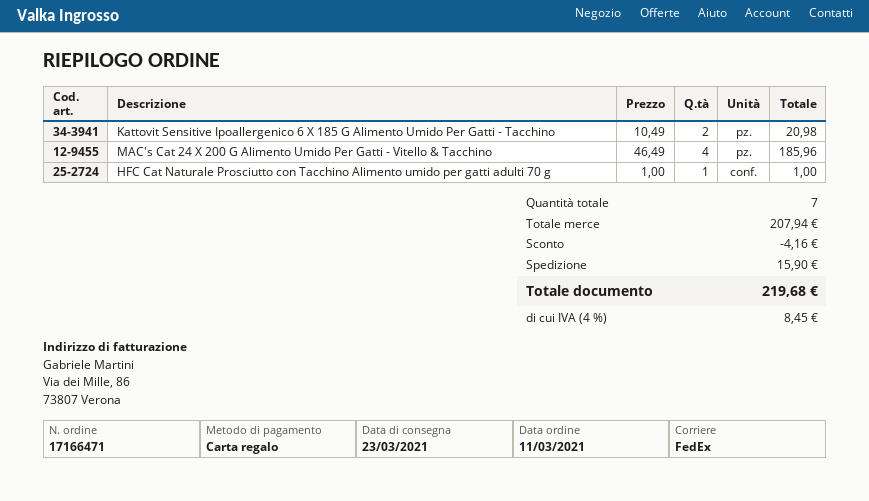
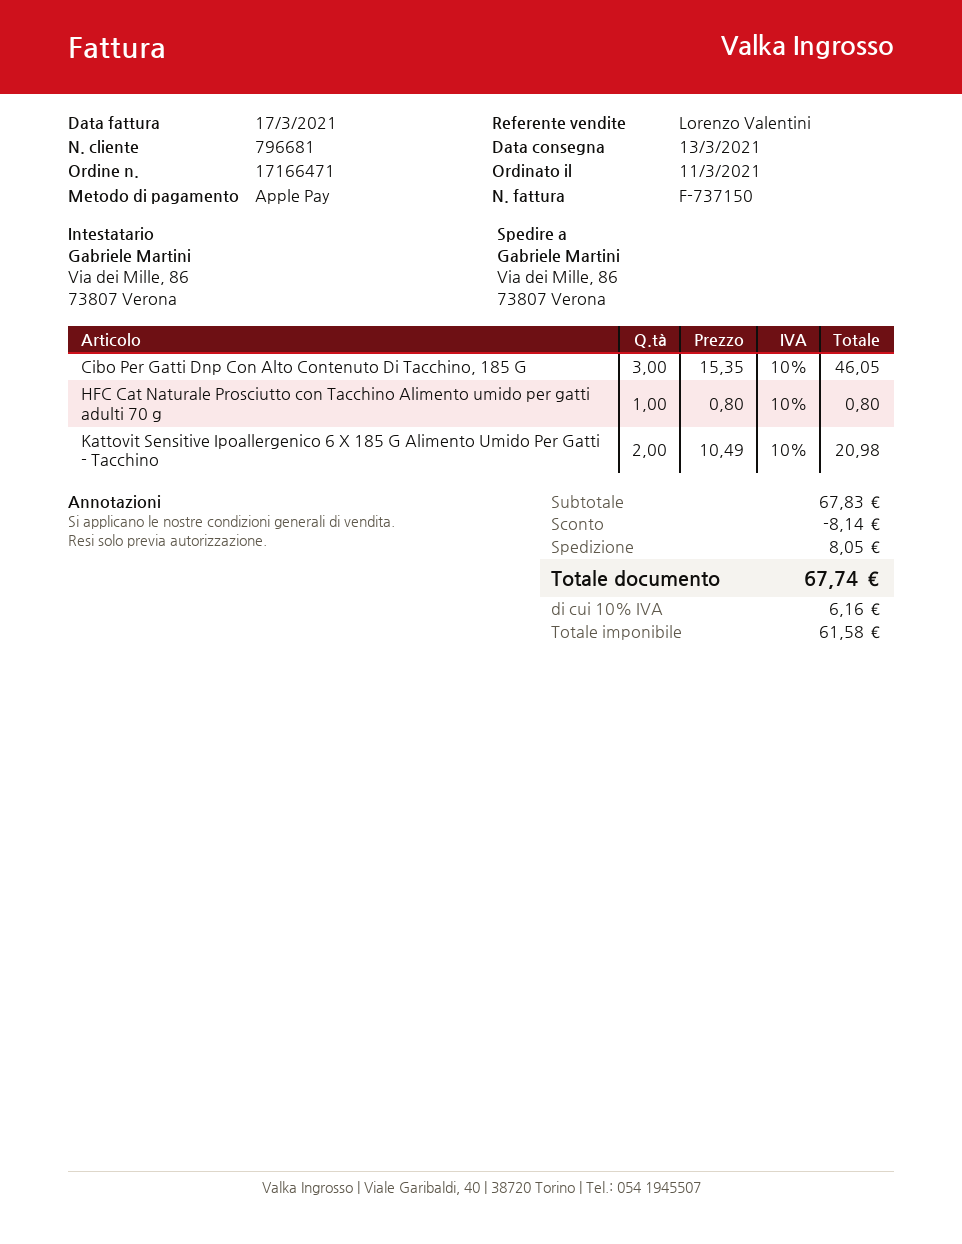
delivery date: 2021-03-23 -> 2021-03-13
payment method: gift card -> Apple Pay
MAC's Cat 24 X 200 G Alimento Umido Per Gatti - Vitello & Tacchino: 4 x 46.49 = 185.96 -> none
HFC Cat Naturale Prosciutto con Tacchino Alimento umido per gatti adulti 70 g: 1 x 1.00 = 1.00 -> 1 x 0.80 = 0.80
Cibo Per Gatti Dnp Con Alto Contenuto Di Tacchino, 185 G: none -> 3 x 15.35 = 46.05
subtotal: 207.94 -> 67.83
discount: 4.16 -> 8.14
shipping: 15.90 -> 8.05
tax: 4% = 8.45 -> 10% = 6.16
total: 219.68 -> 67.74

